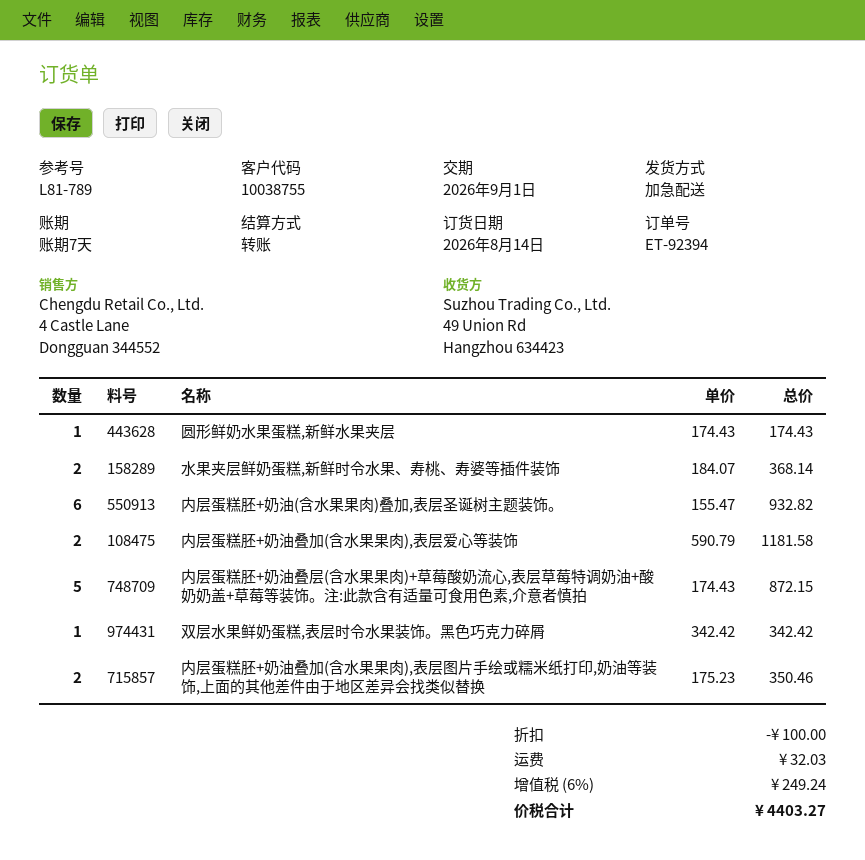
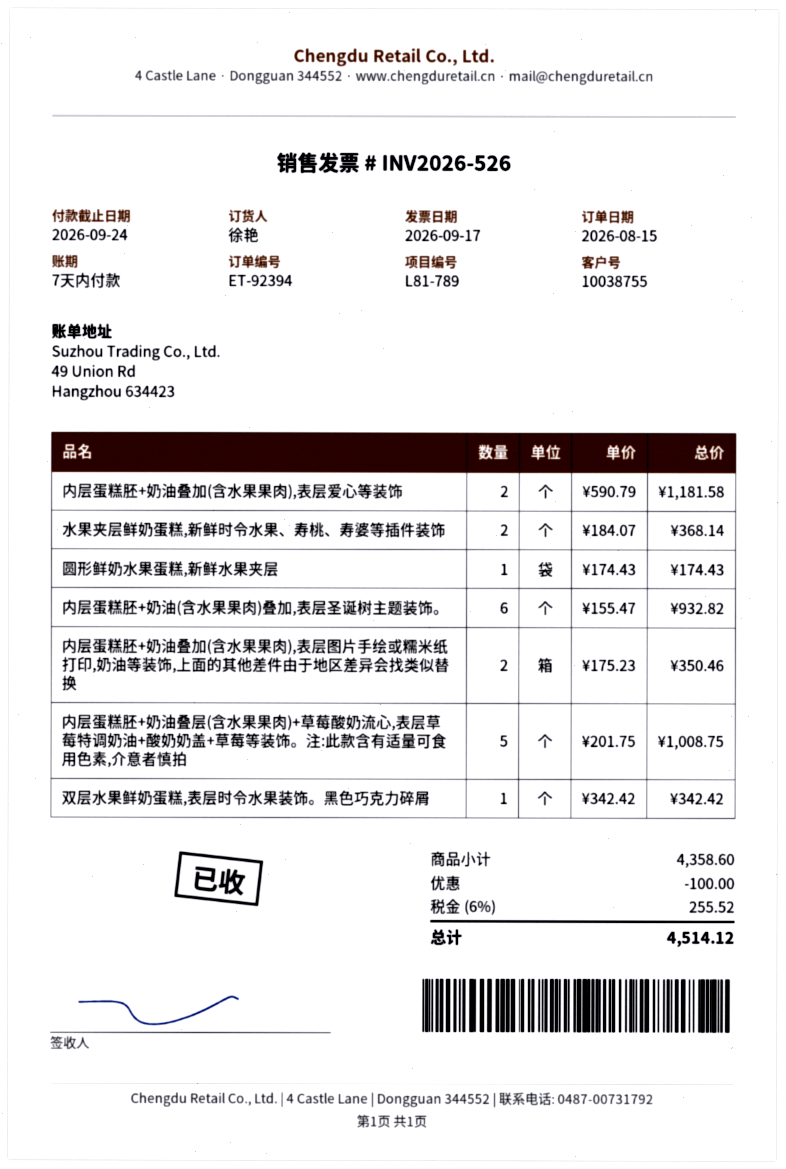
order date: 2026-08-14 -> 2026-08-15
内层蛋糕胚+奶油叠层(含水果果肉)+草莓酸奶流心,表层草莓特调奶油+酸奶奶盖+草莓等装饰。注:此款含有适量可食用色素,介意者慎拍: 5 x 174.43 = 872.15 -> 5 x 201.75 = 1008.75
shipping: 32.03 -> none
tax: 6% = 249.24 -> 6% = 255.52
total: 4403.27 -> 4514.12

